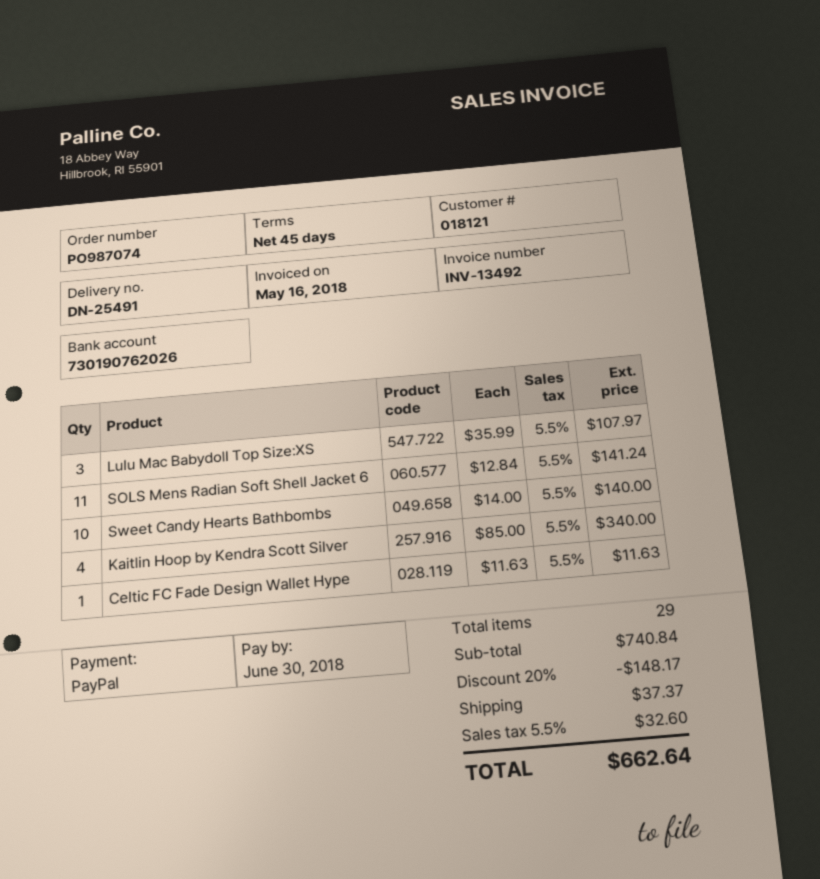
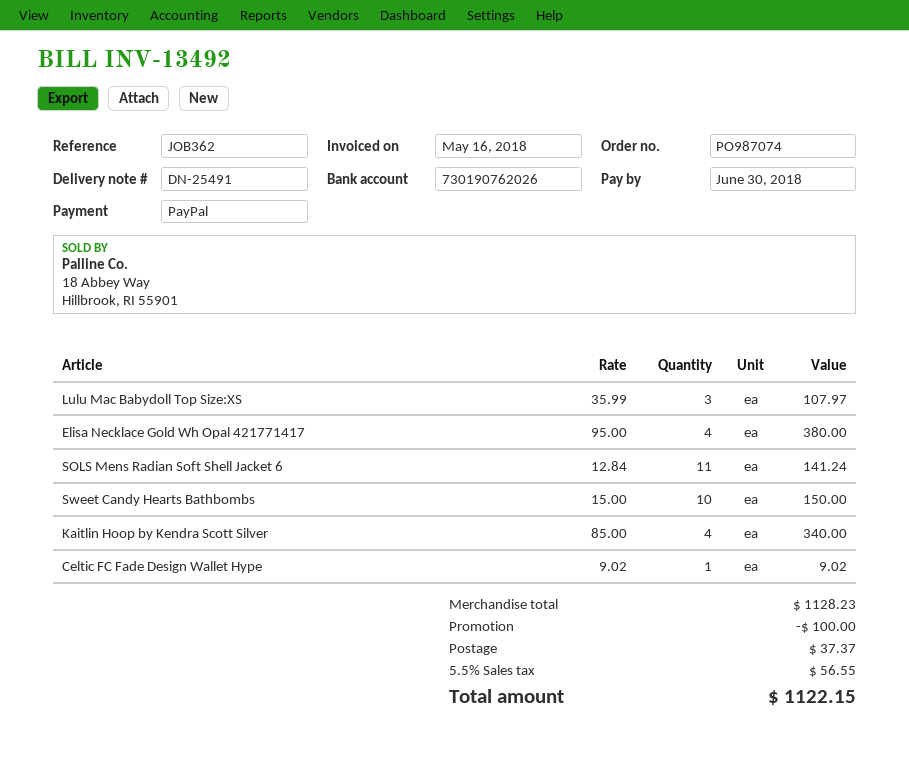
Sweet Candy Hearts Bathbombs: 10 x 14.00 = 140.00 -> 10 x 15.00 = 150.00
Celtic FC Fade Design Wallet Hype: 1 x 11.63 = 11.63 -> 1 x 9.02 = 9.02
Elisa Necklace Gold Wh Opal 421771417: none -> 4 x 95.00 = 380.00
subtotal: 740.84 -> 1128.23
discount: 148.17 -> 100.00
tax: 5.5% = 32.60 -> 5.5% = 56.55
total: 662.64 -> 1122.15

